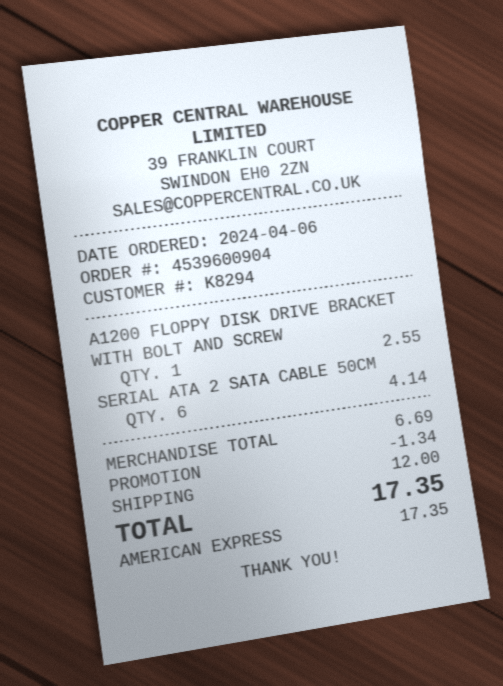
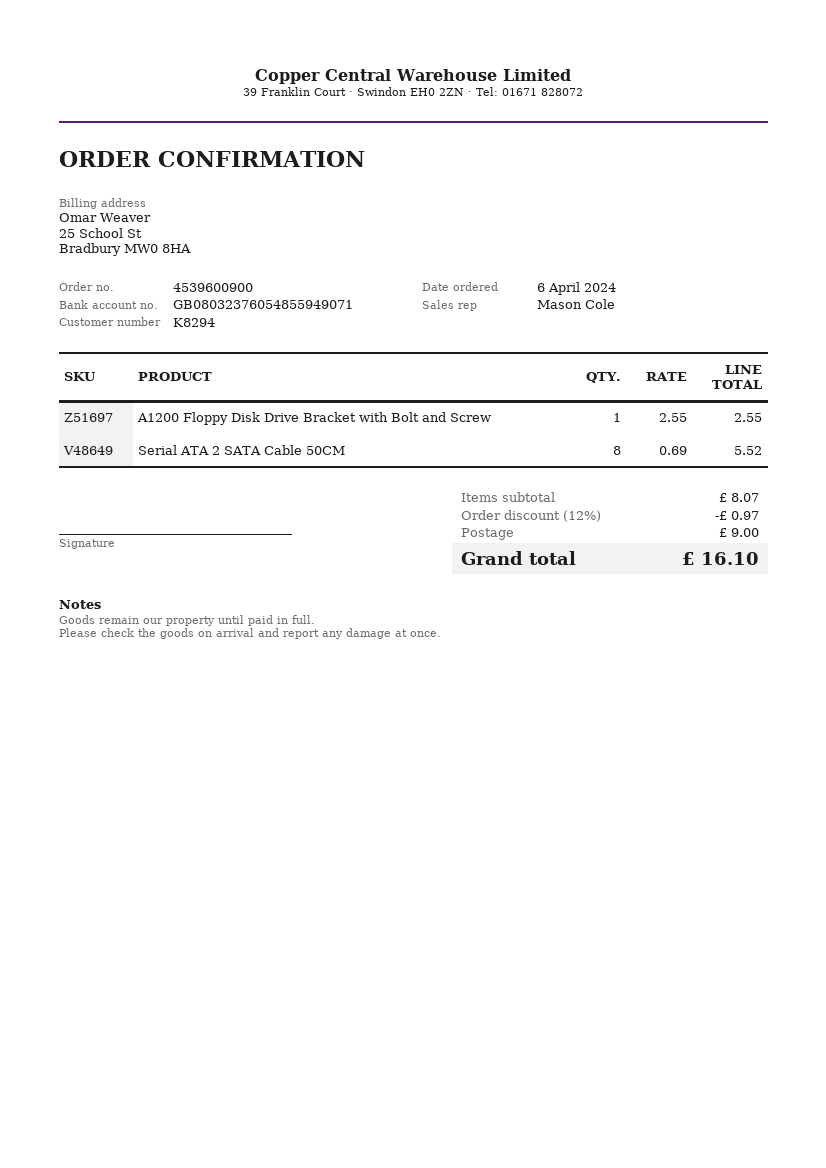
order number: 4539600904 -> 4539600900
SERIAL ATA 2 SATA CABLE 50CM: 6 for 4.14 -> 8 for 5.52
subtotal: 6.69 -> 8.07
discount: 1.34 -> 0.97
shipping: 12.00 -> 9.00
total: 17.35 -> 16.10

